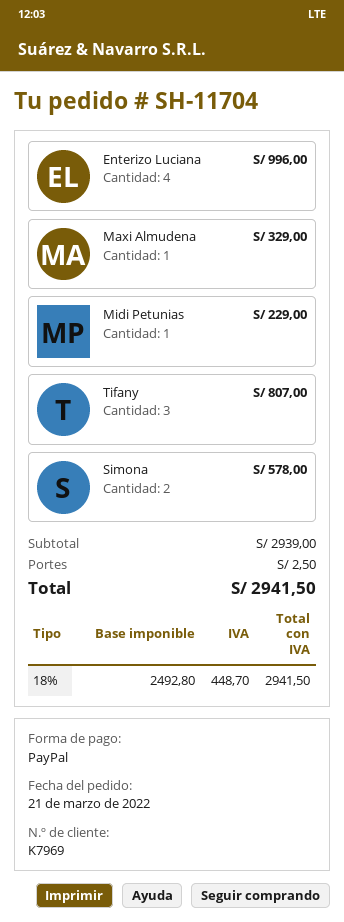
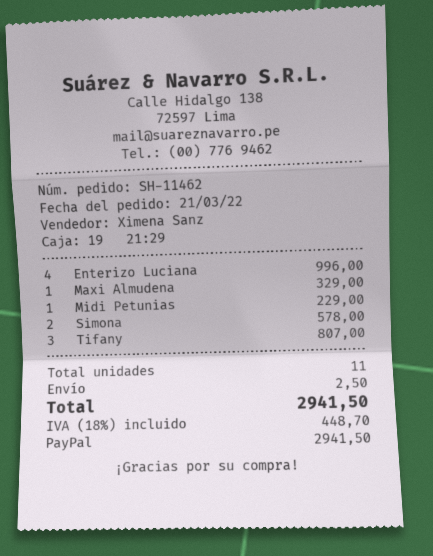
order number: SH-11704 -> SH-11462

